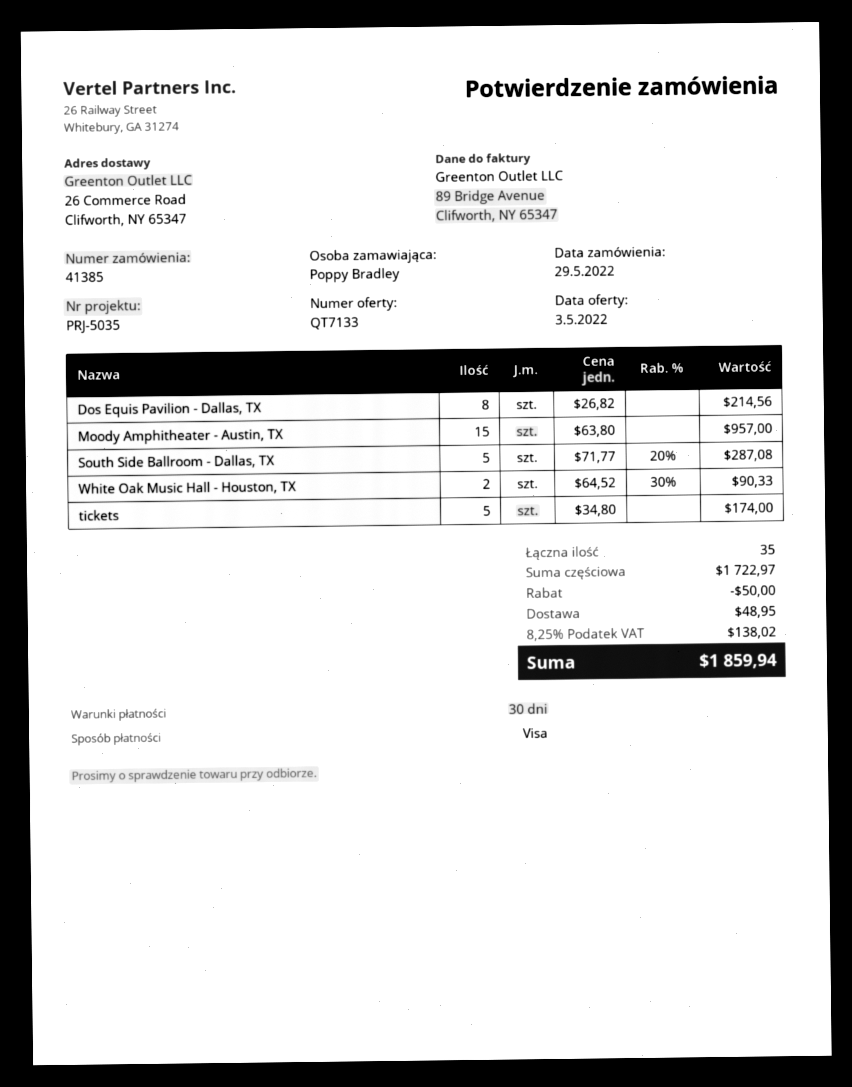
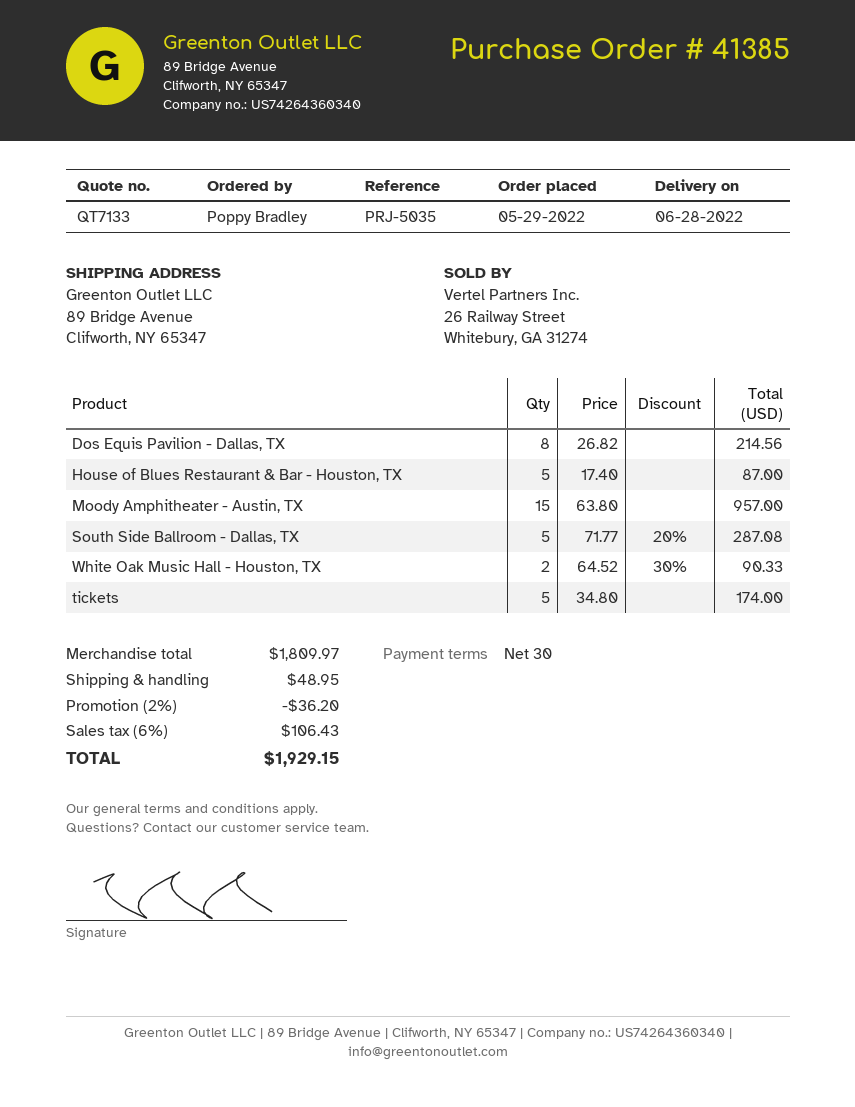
ship to: 26 Commerce Road, Clifworth, NY 65347 -> 89 Bridge Avenue, Clifworth, NY 65347
House of Blues Restaurant & Bar - Houston, TX: none -> 5 x 17.40 = 87.00
subtotal: 1722.97 -> 1809.97
discount: 50.00 -> 36.20
tax: 8.25% = 138.02 -> 6% = 106.43
total: 1859.94 -> 1929.15

